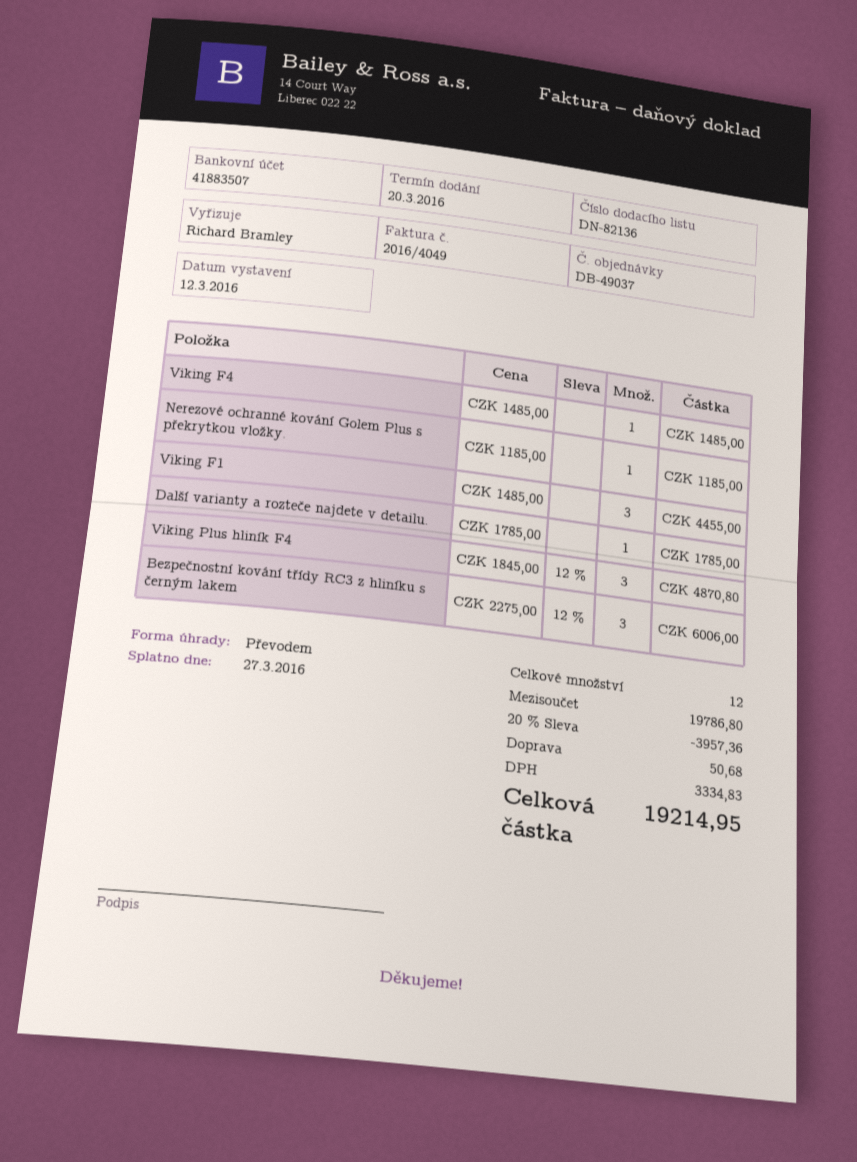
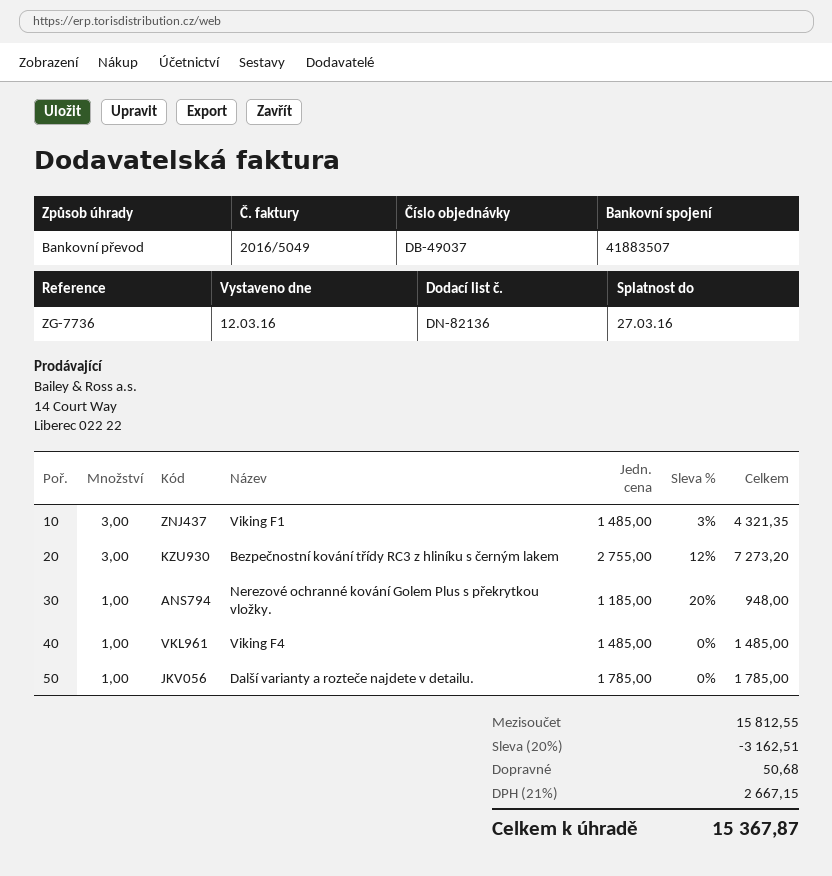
invoice number: 2016/4049 -> 2016/5049
Nerezové ochranné kování Golem Plus s překrytkou vložky.: 1 x 1185.00 = 1185.00 -> 1 x 1185.00 - 20% = 948.00
Viking F1: 3 x 1485.00 = 4455.00 -> 3 x 1485.00 - 3% = 4321.35
Viking Plus hliník F4: 3 x 1845.00 - 12% = 4870.80 -> none
Bezpečnostní kování třídy RC3 z hliníku s černým lakem: 3 x 2275.00 - 12% = 6006.00 -> 3 x 2755.00 - 12% = 7273.20
subtotal: 19786.80 -> 15812.55
discount: 20% = 3957.36 -> 20% = 3162.51
tax: 3334.83 -> 2667.15
total: 19214.95 -> 15367.87

